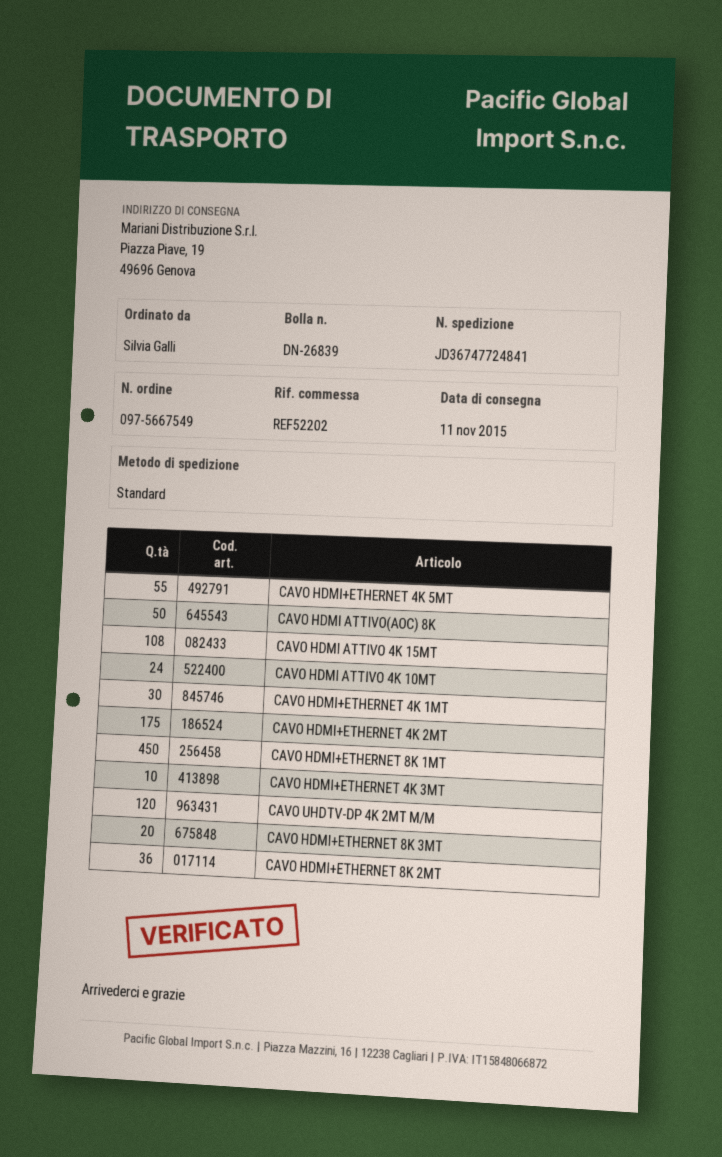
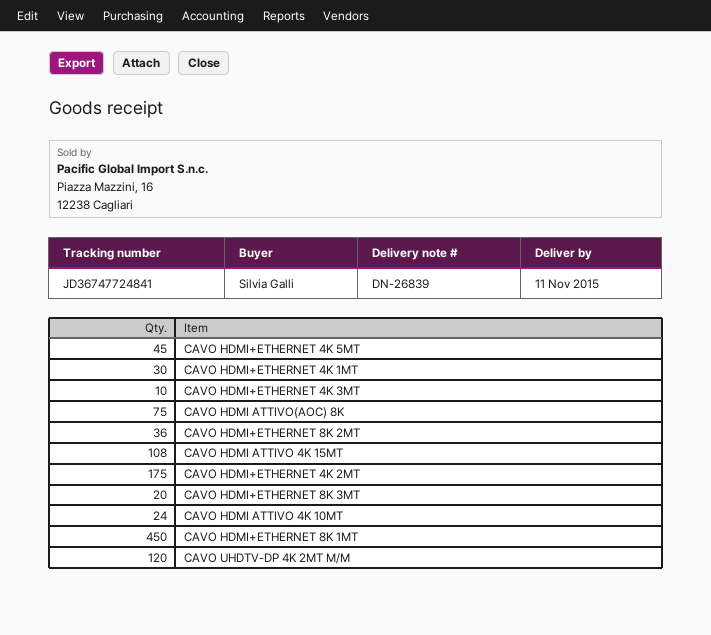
CAVO HDMI+ETHERNET 4K 5MT: 55 -> 45
CAVO HDMI ATTIVO(AOC) 8K: 50 -> 75

